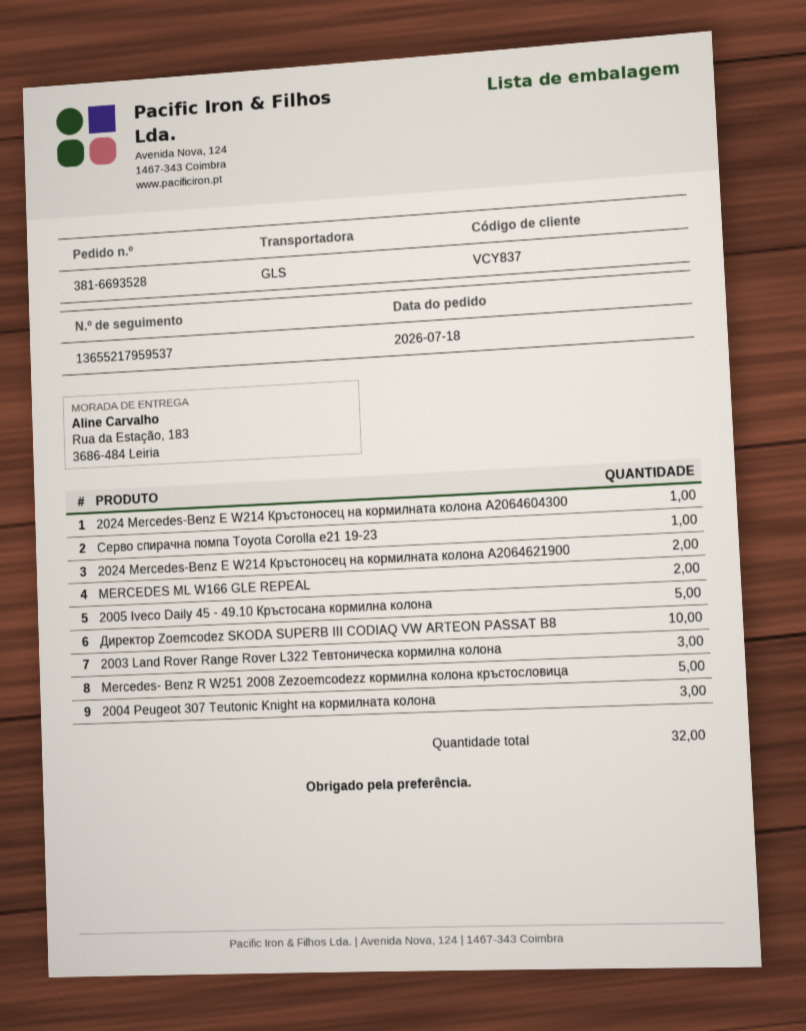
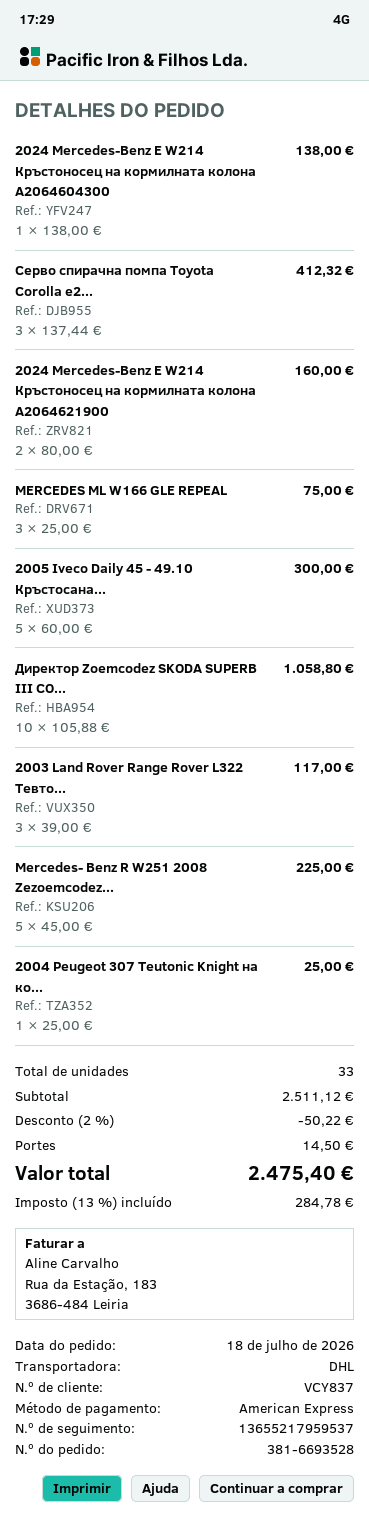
shipping method: GLS -> DHL
Серво спирачна помпа Toyota Corolla e21 19-23: 1 -> 3
MERCEDES ML W166 GLE REPEAL: 2 -> 3
2004 Peugeot 307 Teutonic Knight на кормилната колона: 3 -> 1
total quantity: 32 -> 33

